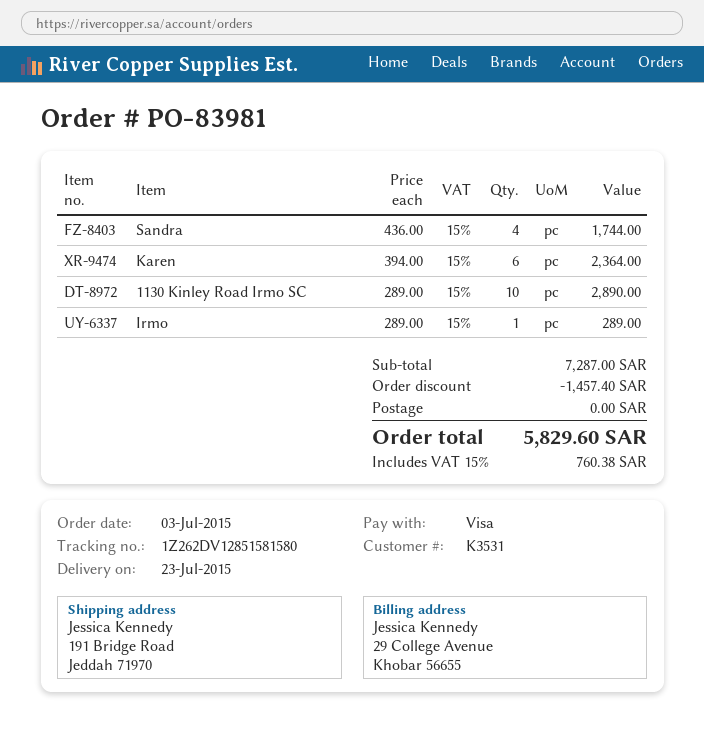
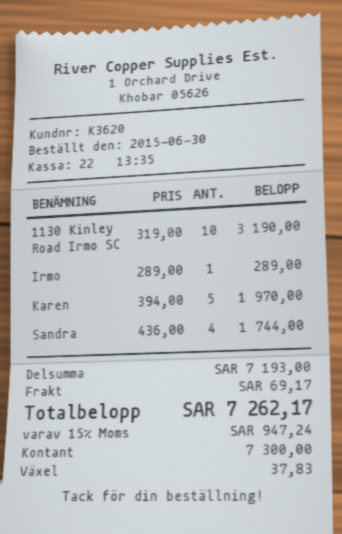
order date: 2015-07-03 -> 2015-06-30
customer number: K3531 -> K3620
payment method: Visa -> cash
Karen: 6 x 394.00 = 2364.00 -> 5 x 394.00 = 1970.00
1130 Kinley Road Irmo SC: 10 x 289.00 = 2890.00 -> 10 x 319.00 = 3190.00
subtotal: 7287.00 -> 7193.00
discount: 1457.40 -> none
shipping: 0.00 -> 69.17
tax: 15% = 760.38 -> 15% = 947.24
total: 5829.60 -> 7262.17

